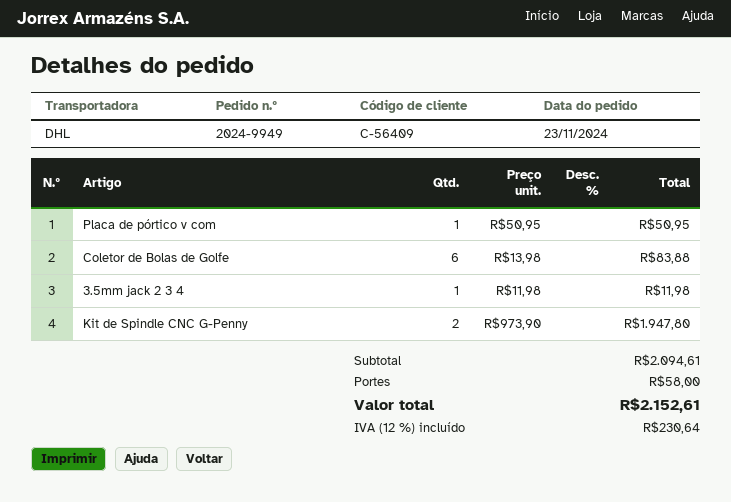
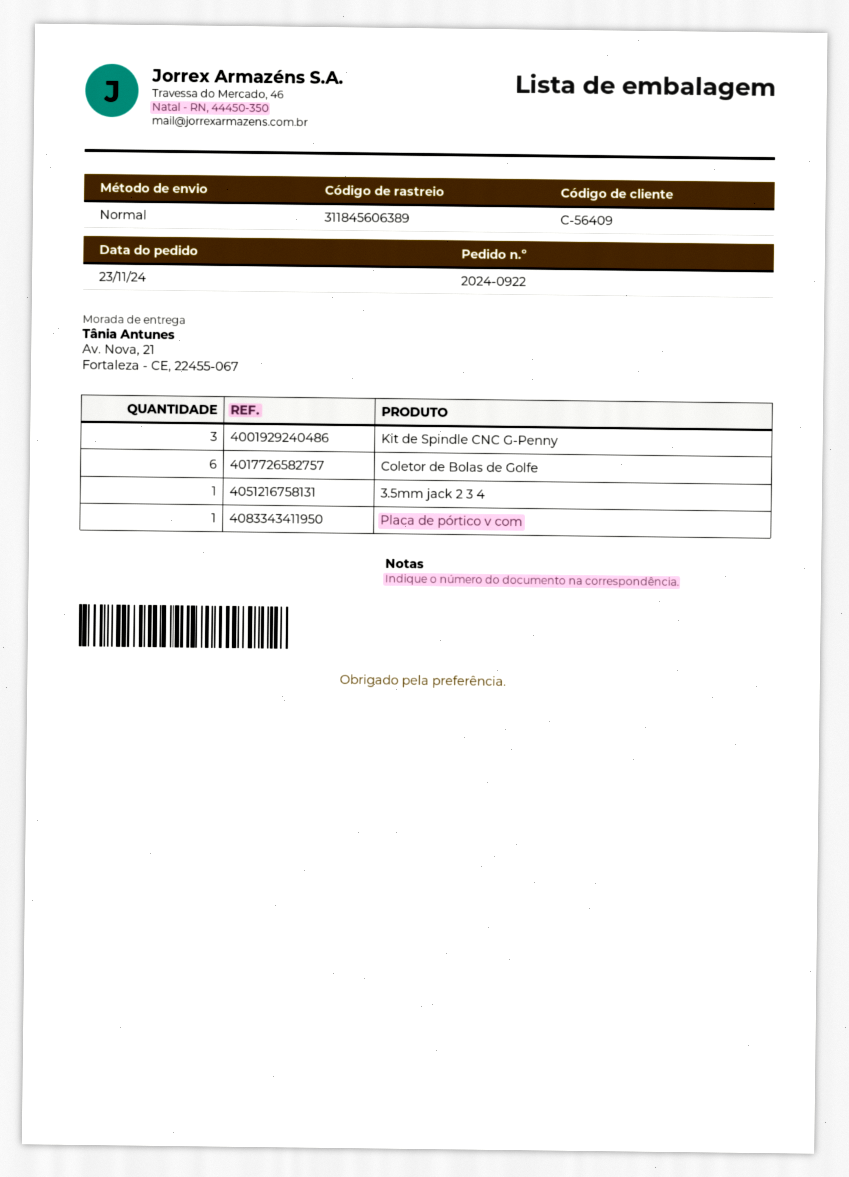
order number: 2024-9949 -> 2024-0922
shipping method: DHL -> standard
Kit de Spindle CNC G-Penny: 2 -> 3

